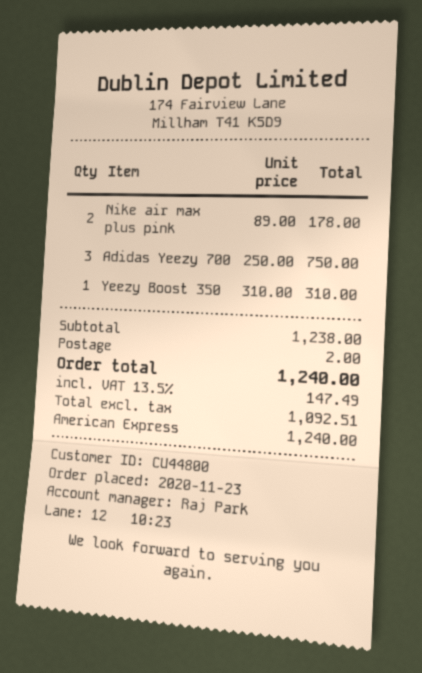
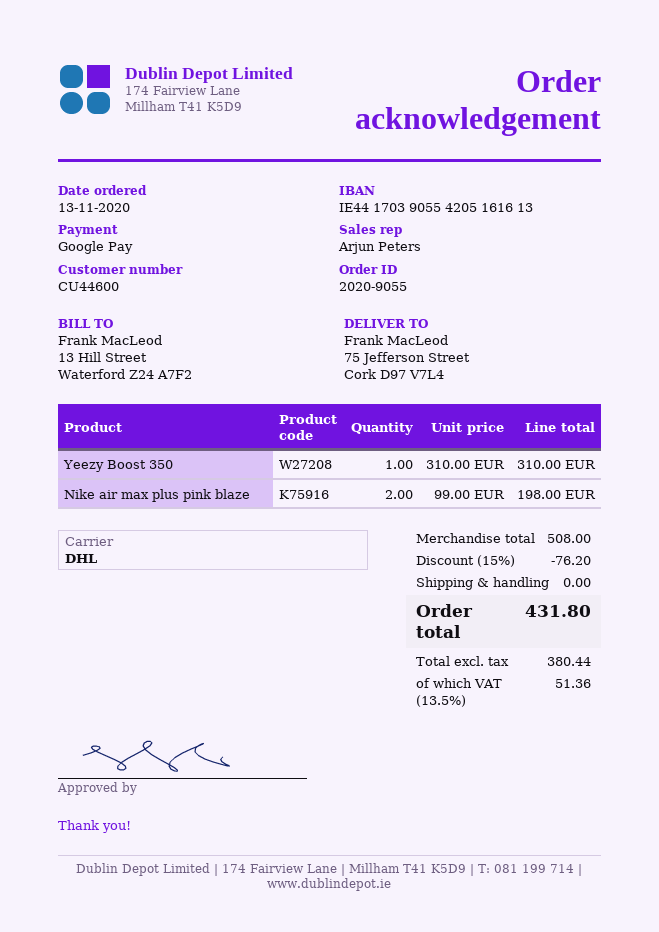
order date: 2020-11-23 -> 2020-11-13
customer number: CU44800 -> CU44600
sales rep: Raj Park -> Arjun Peters
payment method: American Express -> Google Pay
Nike air max plus pink: 2 x 89.00 = 178.00 -> 2 x 99.00 = 198.00
Adidas Yeezy 700: 3 x 250.00 = 750.00 -> none
subtotal: 1238.00 -> 508.00
discount: none -> 15% = 76.20
shipping: 2.00 -> 0.00
net: 1092.51 -> 380.44
tax: 13.5% = 147.49 -> 13.5% = 51.36
total: 1240.00 -> 431.80

